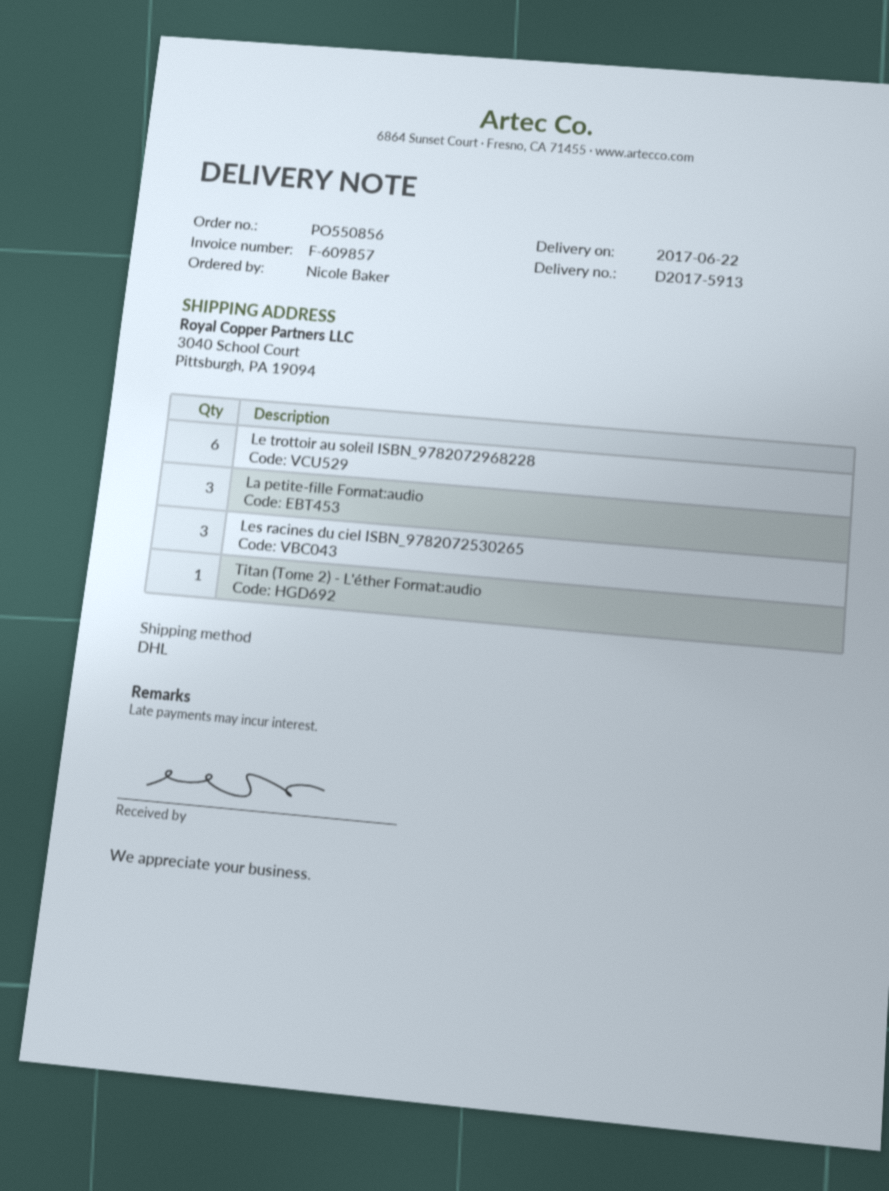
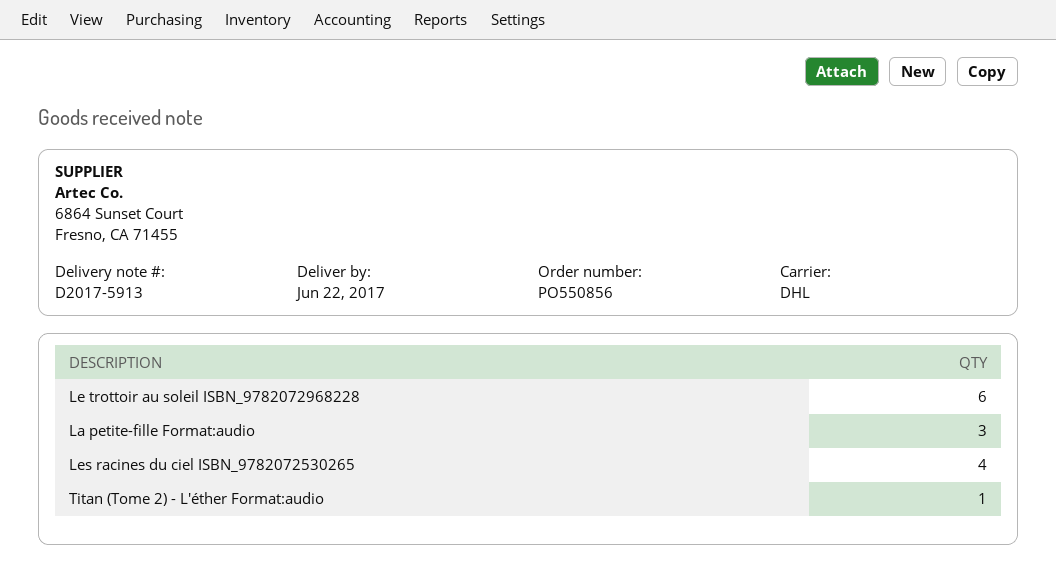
Les racines du ciel ISBN_9782072530265: 3 -> 4

